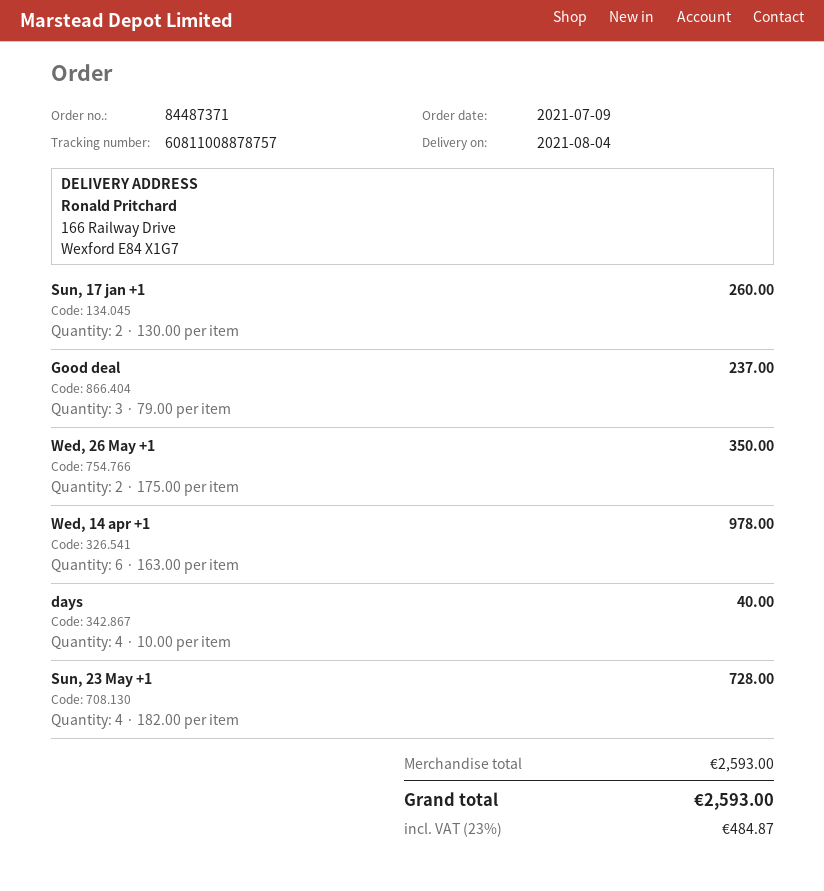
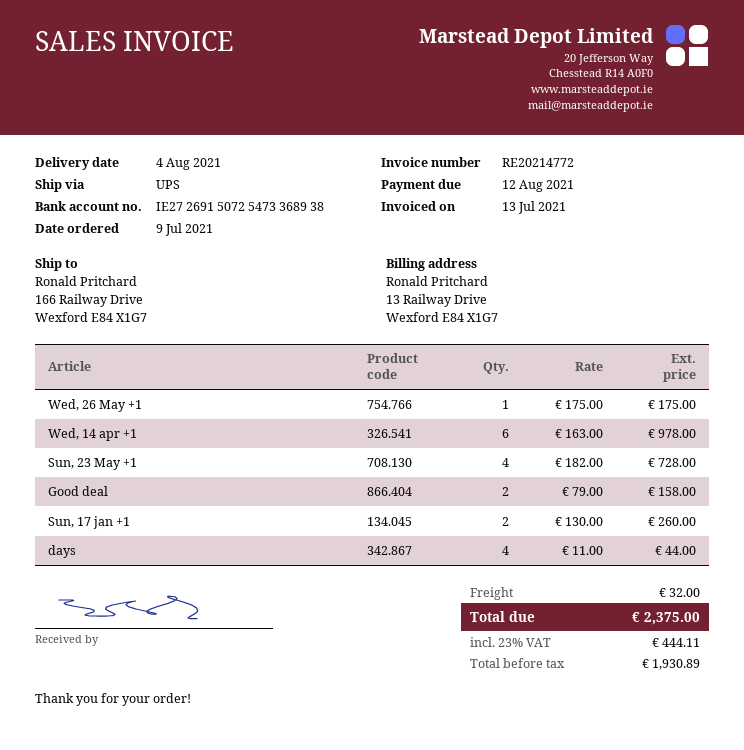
Good deal: 3 x 79.00 = 237.00 -> 2 x 79.00 = 158.00
Wed, 26 May +1: 2 x 175.00 = 350.00 -> 1 x 175.00 = 175.00
days: 4 x 10.00 = 40.00 -> 4 x 11.00 = 44.00
shipping: none -> 32.00
tax: 23% = 484.87 -> 23% = 444.11
total: 2593.00 -> 2375.00

